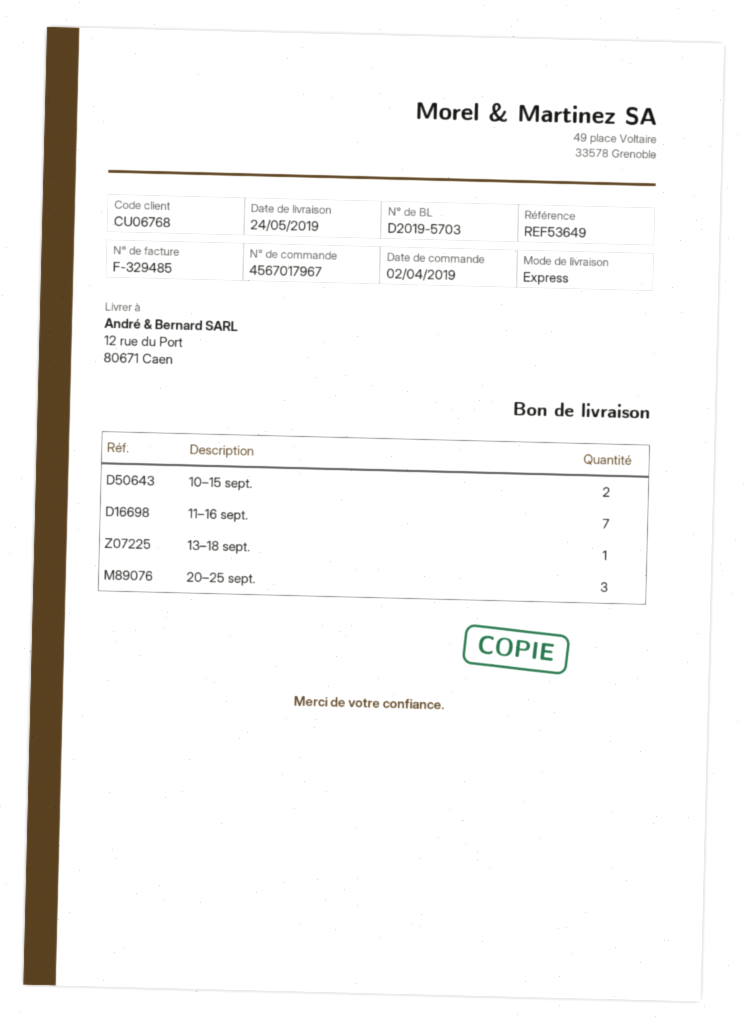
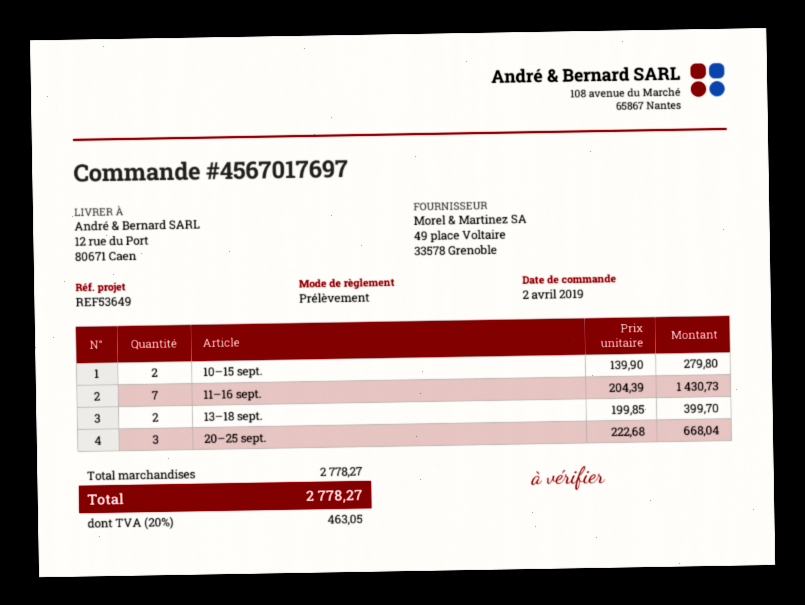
order number: 4567017967 -> 4567017697
13–18 sept.: 1 -> 2

